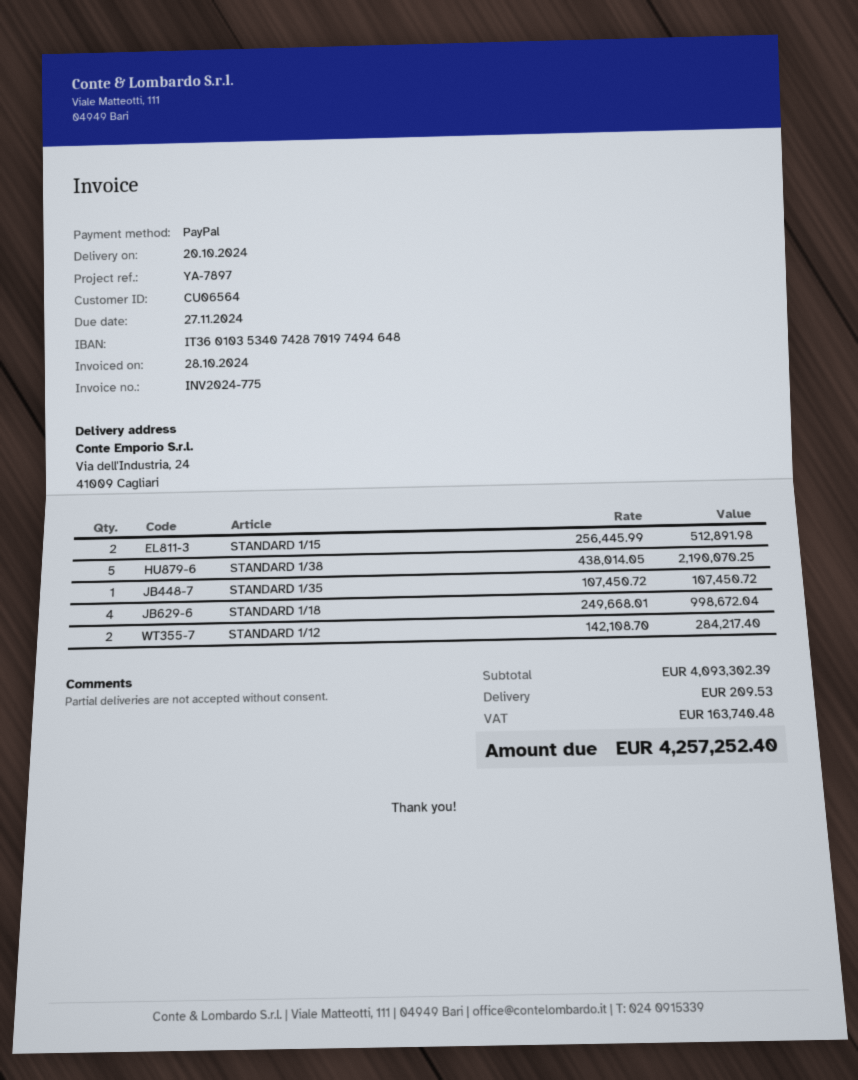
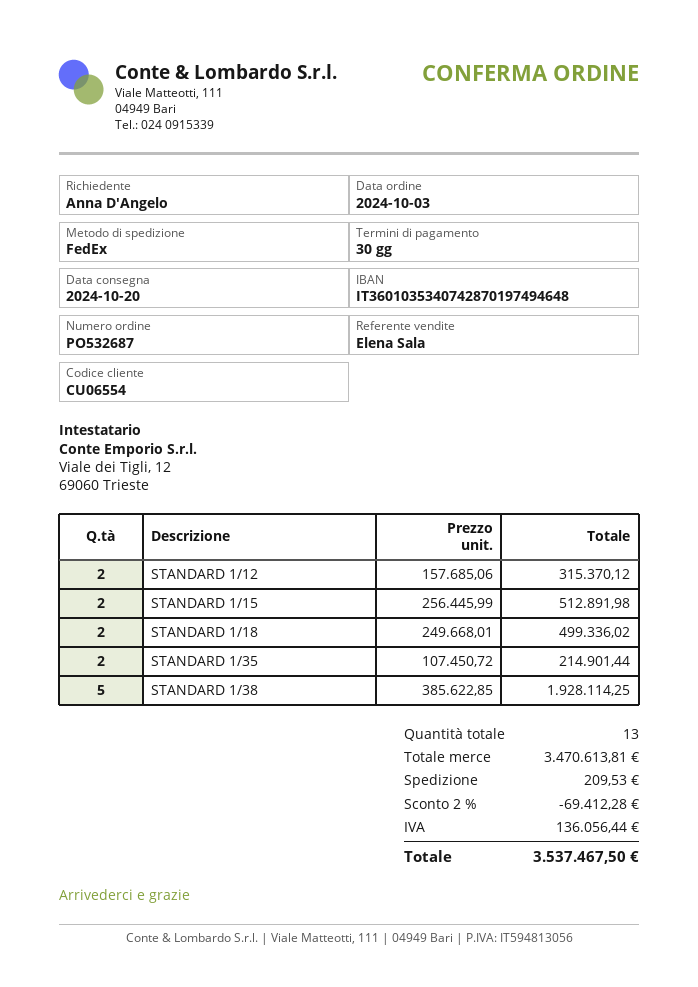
customer number: CU06564 -> CU06554
STANDARD 1/38: 5 x 438014.05 = 2190070.25 -> 5 x 385622.85 = 1928114.25
STANDARD 1/35: 1 x 107450.72 = 107450.72 -> 2 x 107450.72 = 214901.44
STANDARD 1/18: 4 x 249668.01 = 998672.04 -> 2 x 249668.01 = 499336.02
STANDARD 1/12: 2 x 142108.70 = 284217.40 -> 2 x 157685.06 = 315370.12
subtotal: 4093302.39 -> 3470613.81
discount: none -> 2% = 69412.28
tax: 163740.48 -> 136056.44
total: 4257252.40 -> 3537467.50

